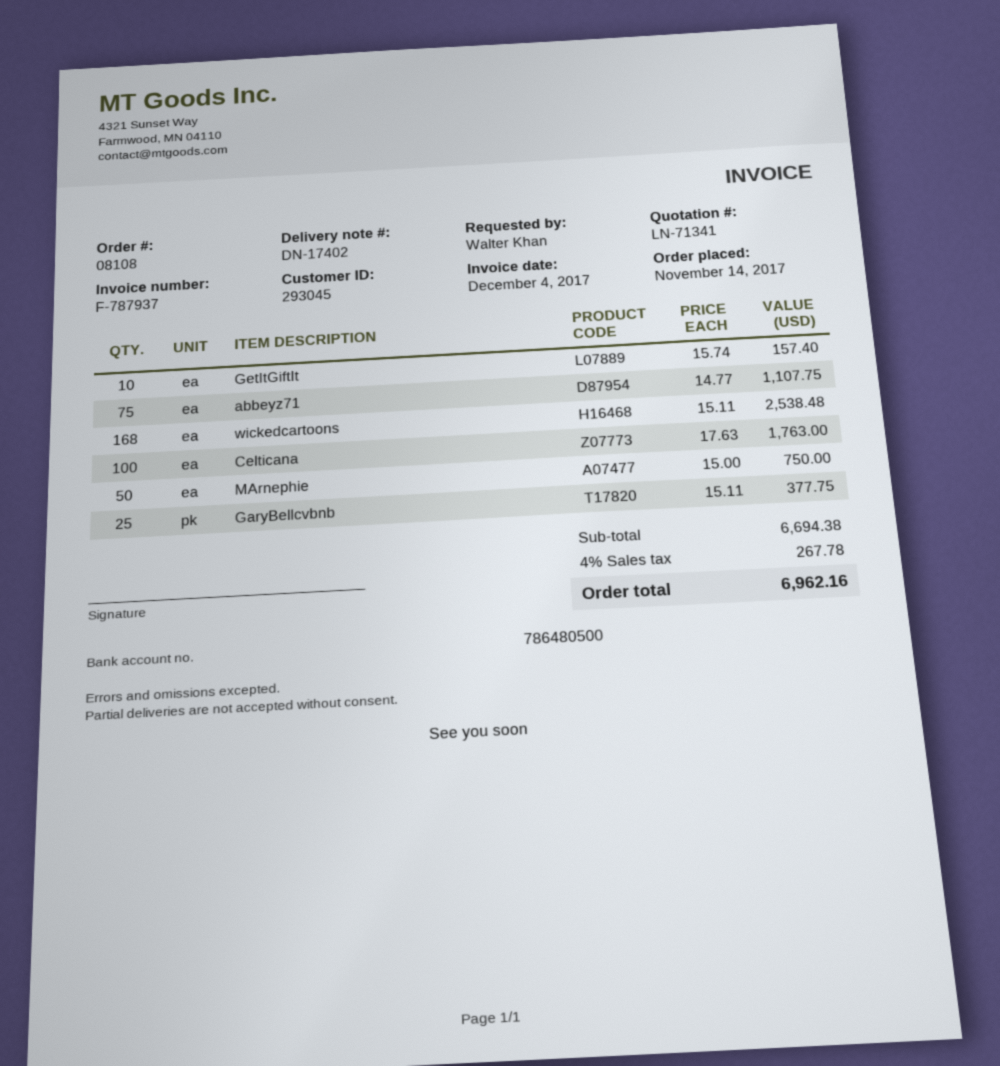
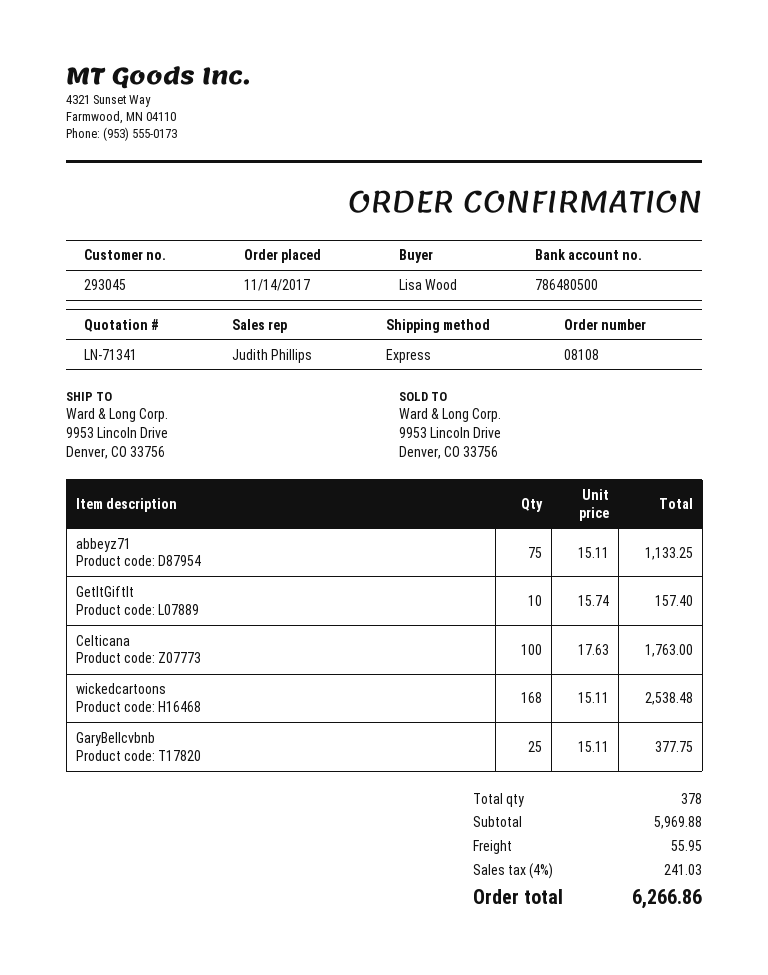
ordered by: Walter Khan -> Lisa Wood
abbeyz71: 75 x 14.77 = 1107.75 -> 75 x 15.11 = 1133.25
MArnephie: 50 x 15.00 = 750.00 -> none
subtotal: 6694.38 -> 5969.88
shipping: none -> 55.95
tax: 4% = 267.78 -> 4% = 241.03
total: 6962.16 -> 6266.86

